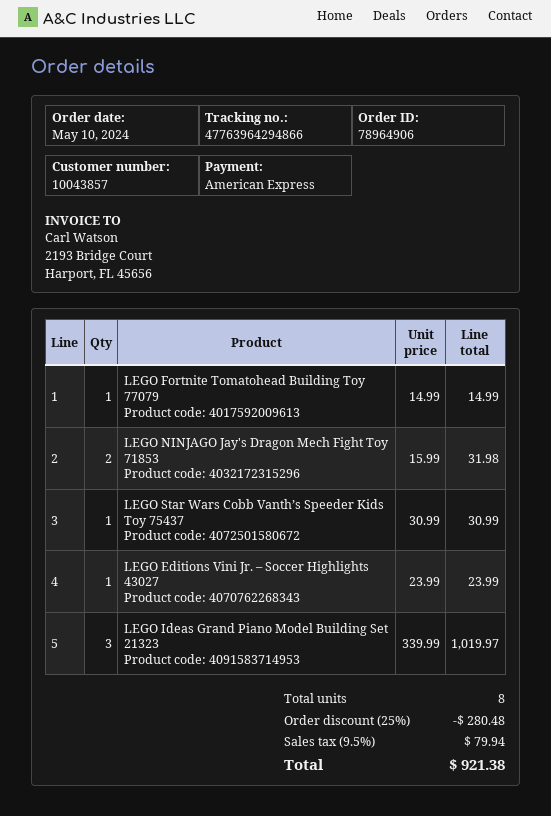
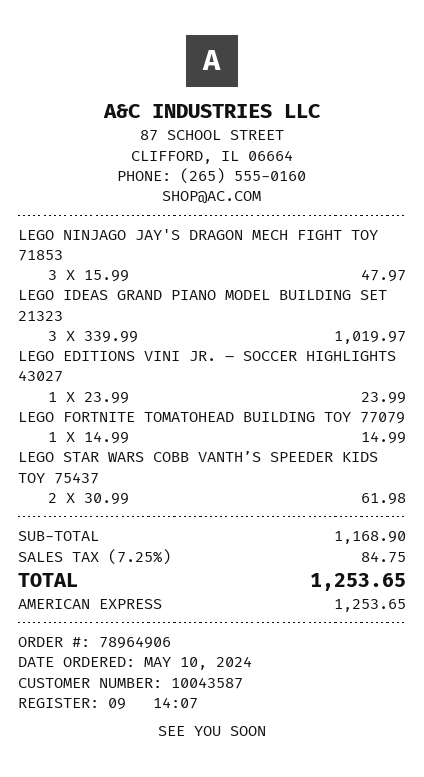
customer number: 10043857 -> 10043587
LEGO NINJAGO Jay's Dragon Mech Fight Toy 71853: 2 x 15.99 = 31.98 -> 3 x 15.99 = 47.97
LEGO Star Wars Cobb Vanth’s Speeder Kids Toy 75437: 1 x 30.99 = 30.99 -> 2 x 30.99 = 61.98
discount: 25% = 280.48 -> none
tax: 9.5% = 79.94 -> 7.25% = 84.75
total: 921.38 -> 1253.65

